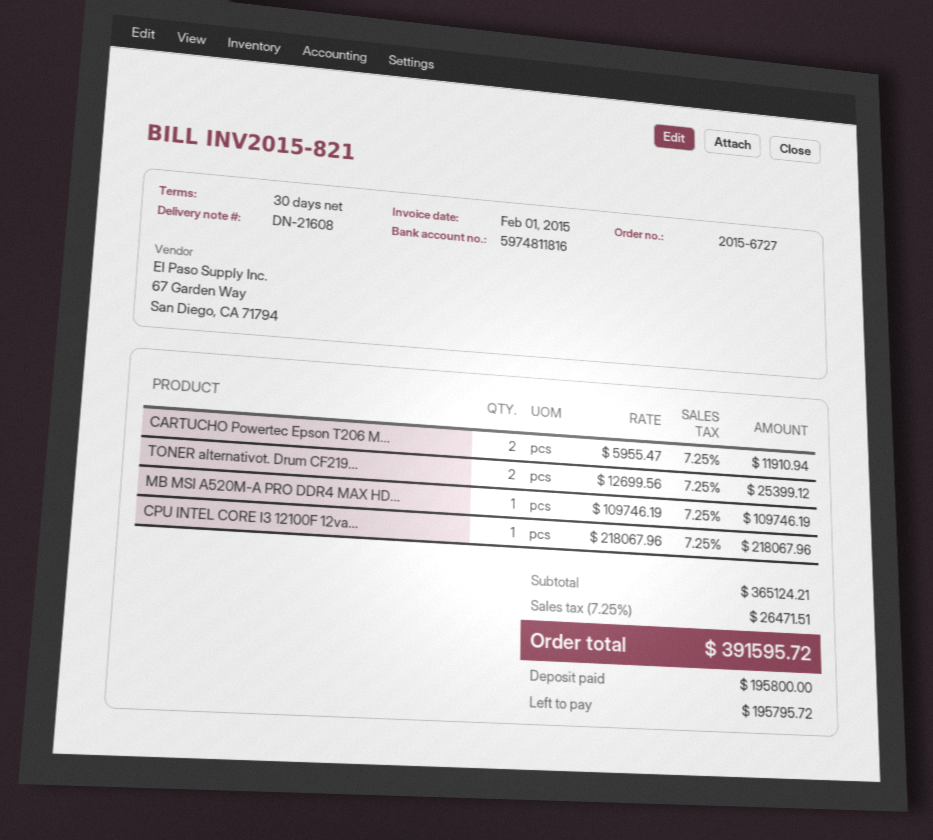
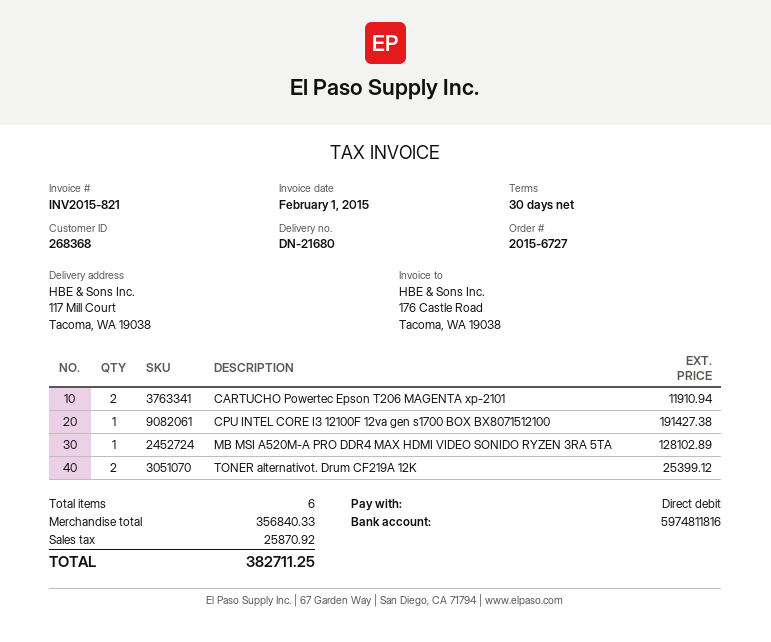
delivery note number: DN-21608 -> DN-21680
MB MSI A520M-A PRO DDR4 MAX HD...: 1 for 109746.19 -> 1 for 128102.89
CPU INTEL CORE I3 12100F 12va...: 1 for 218067.96 -> 1 for 191427.38
subtotal: 365124.21 -> 356840.33
tax: 26471.51 -> 25870.92
total: 391595.72 -> 382711.25

